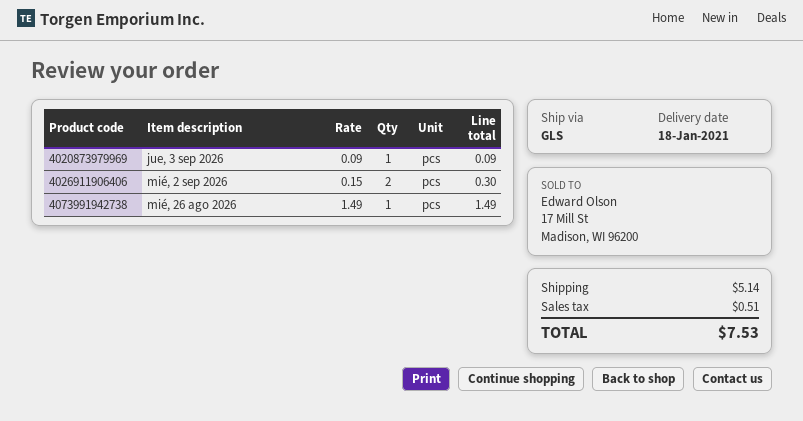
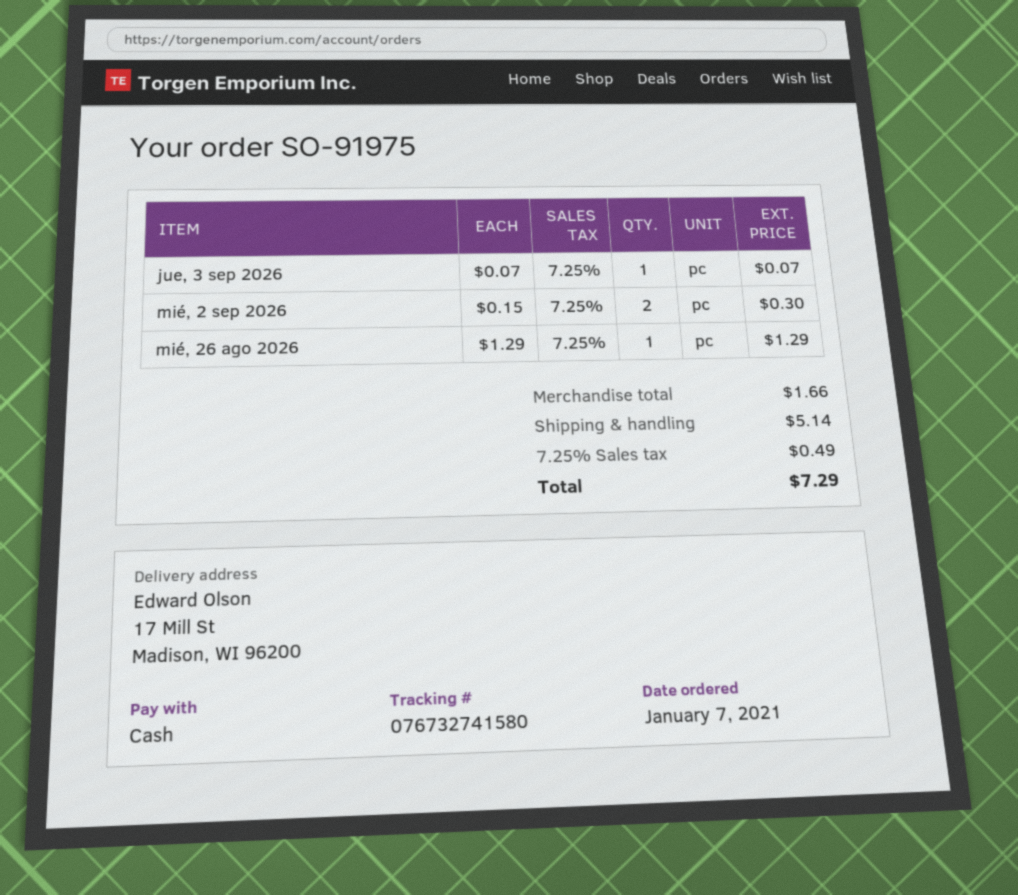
jue, 3 sep 2026: 1 x 0.09 = 0.09 -> 1 x 0.07 = 0.07
mié, 26 ago 2026: 1 x 1.49 = 1.49 -> 1 x 1.29 = 1.29
tax: 0.51 -> 0.49
total: 7.53 -> 7.29

